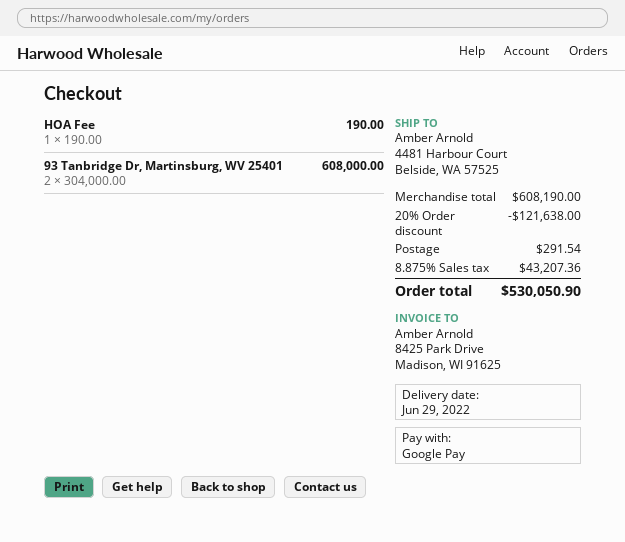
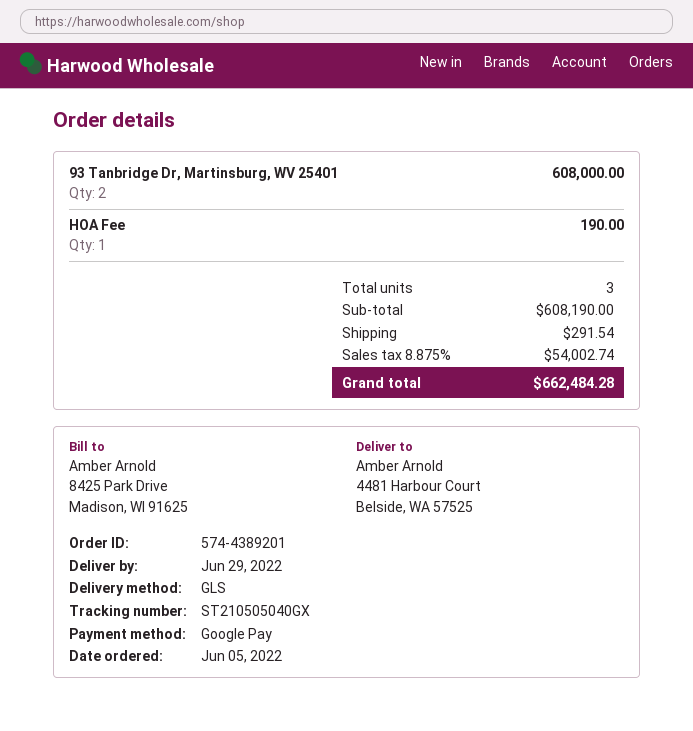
discount: 20% = 121638.00 -> none
tax: 8.875% = 43207.36 -> 8.875% = 54002.74
total: 530050.90 -> 662484.28

